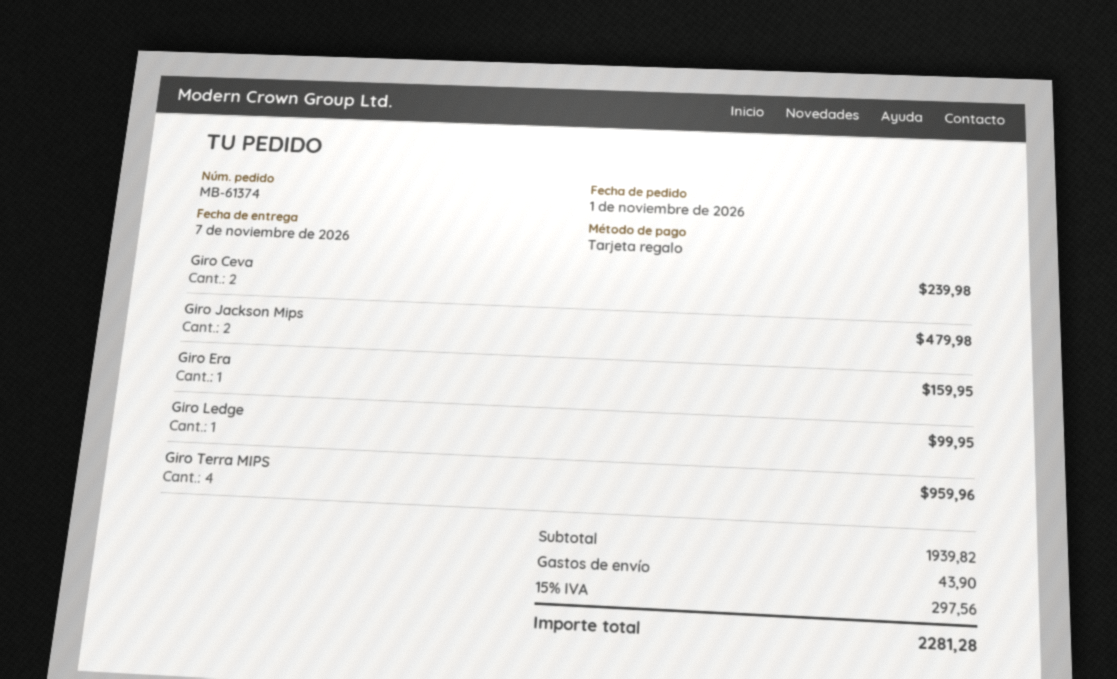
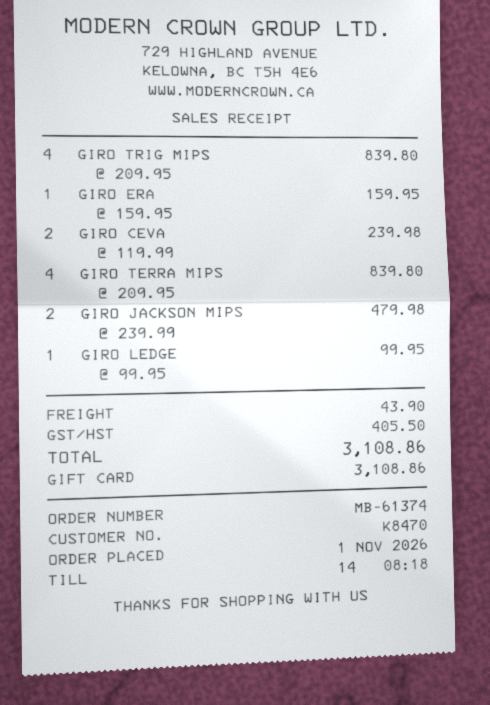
Giro Terra MIPS: 4 for 959.96 -> 4 for 839.80
GIRO TRIG MIPS: none -> 4 for 839.80
tax: 297.56 -> 405.50
total: 2281.28 -> 3108.86

